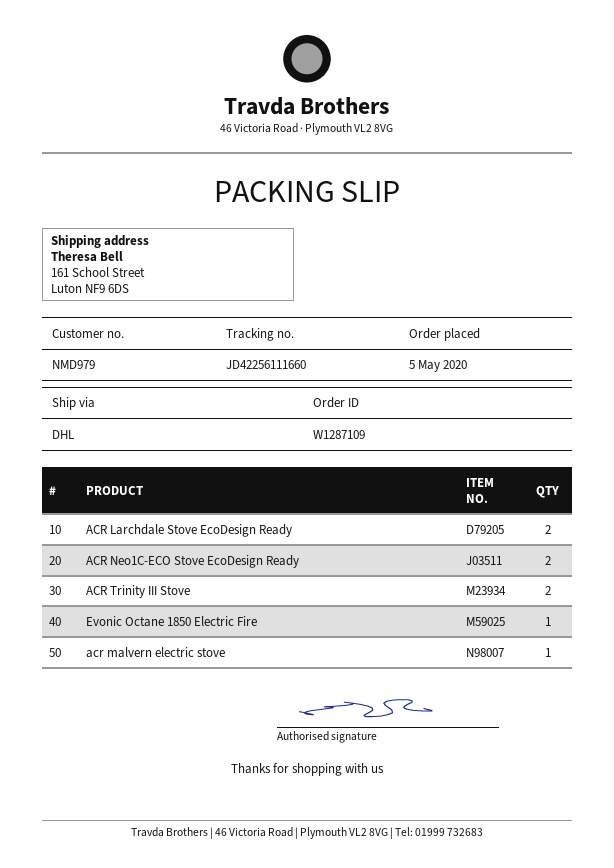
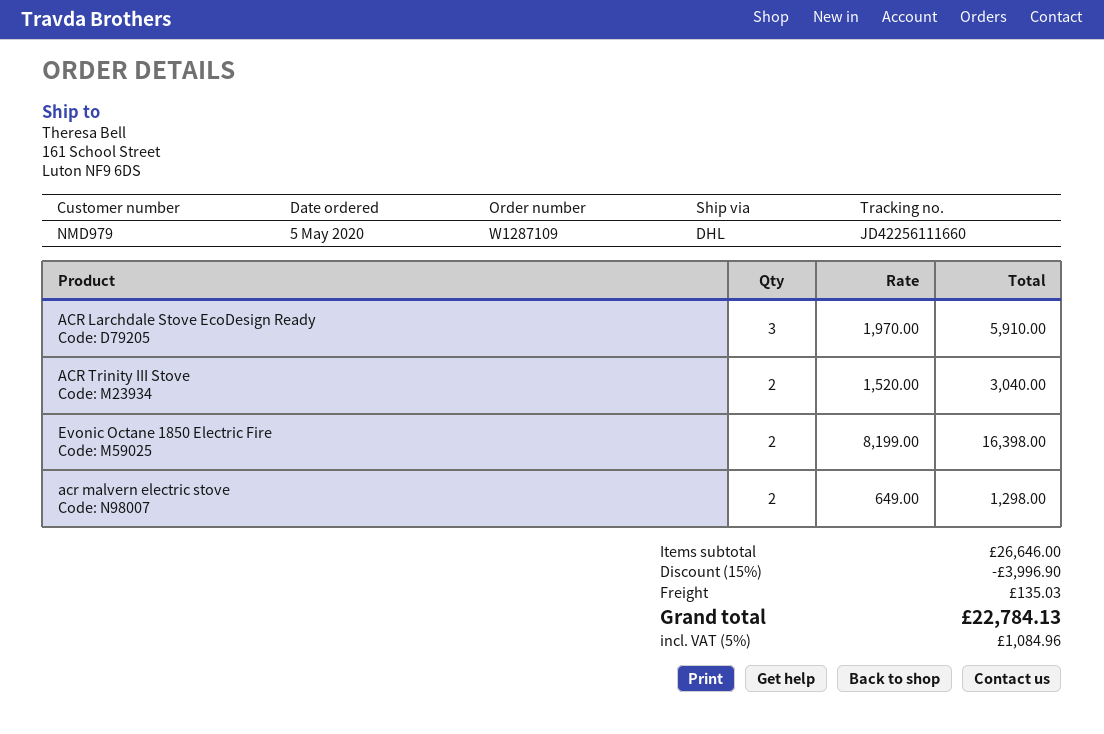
ACR Larchdale Stove EcoDesign Ready: 2 -> 3
ACR Neo1C-ECO Stove EcoDesign Ready: 2 -> none
Evonic Octane 1850 Electric Fire: 1 -> 2
acr malvern electric stove: 1 -> 2

